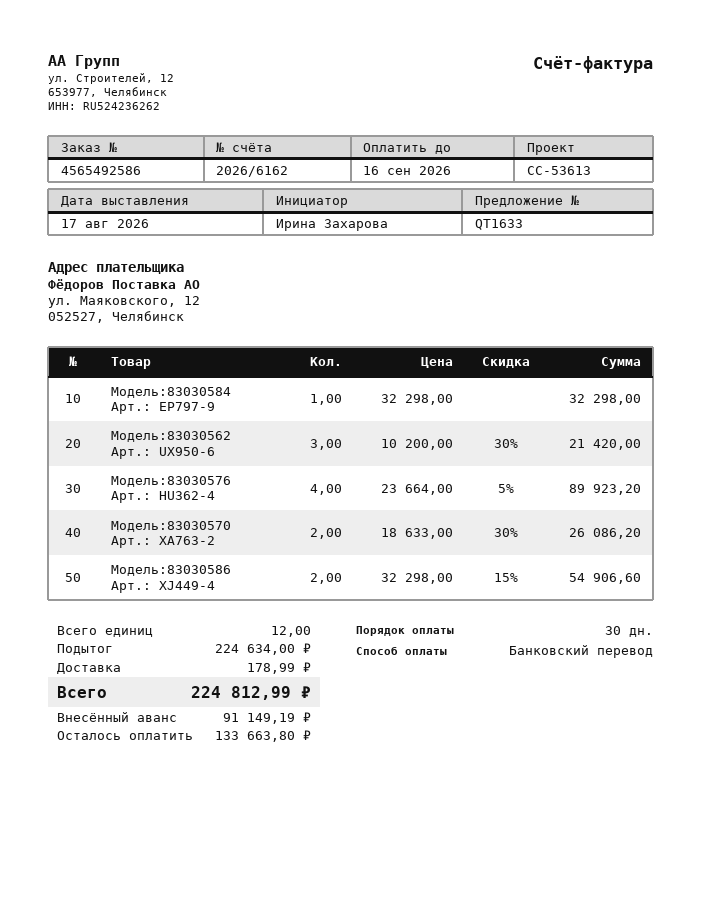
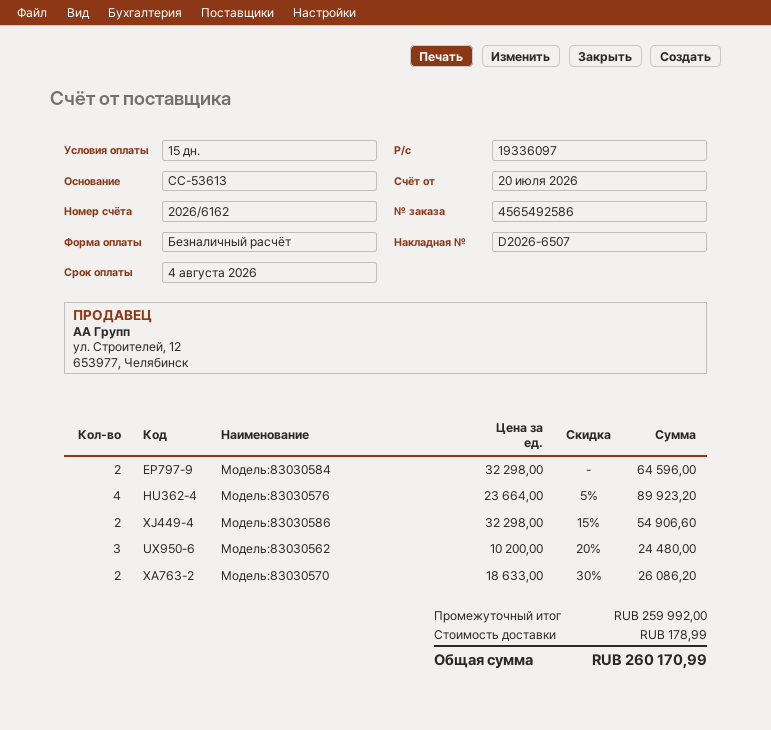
invoice date: 2026-08-17 -> 2026-07-20
payment terms: 30 days -> 15 days
due date: 2026-09-16 -> 2026-08-04
Модель:83030584: 1 x 32298.00 = 32298.00 -> 2 x 32298.00 = 64596.00
Модель:83030562: 3 x 10200.00 - 30% = 21420.00 -> 3 x 10200.00 - 20% = 24480.00
subtotal: 224634.00 -> 259992.00
total: 224812.99 -> 260170.99

